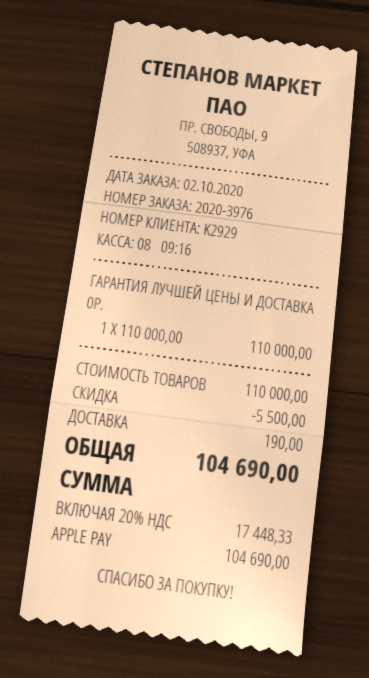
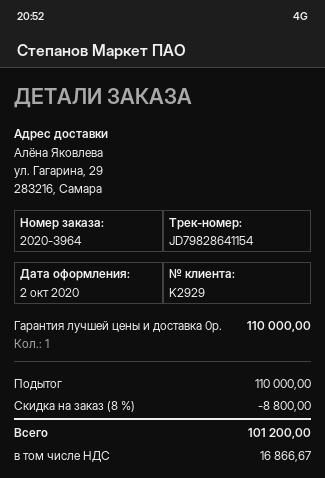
order number: 2020-3976 -> 2020-3964
discount: 5500.00 -> 8800.00
shipping: 190.00 -> none
tax: 17448.33 -> 16866.67
total: 104690.00 -> 101200.00

